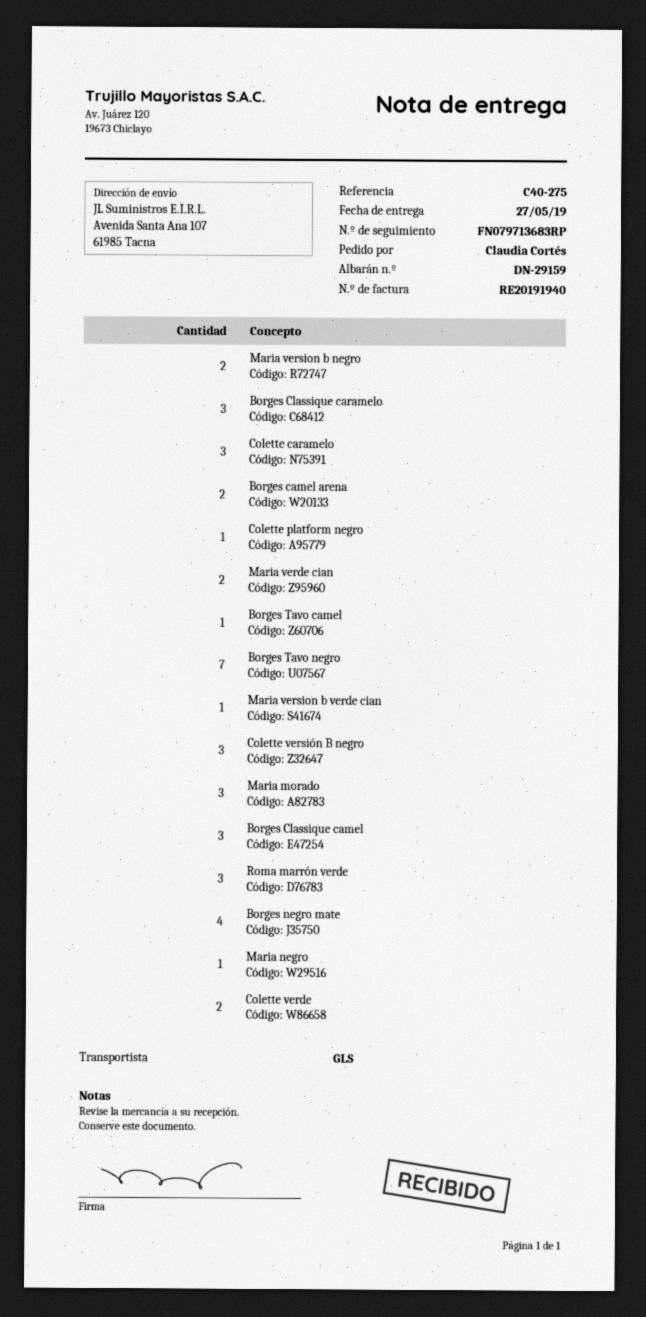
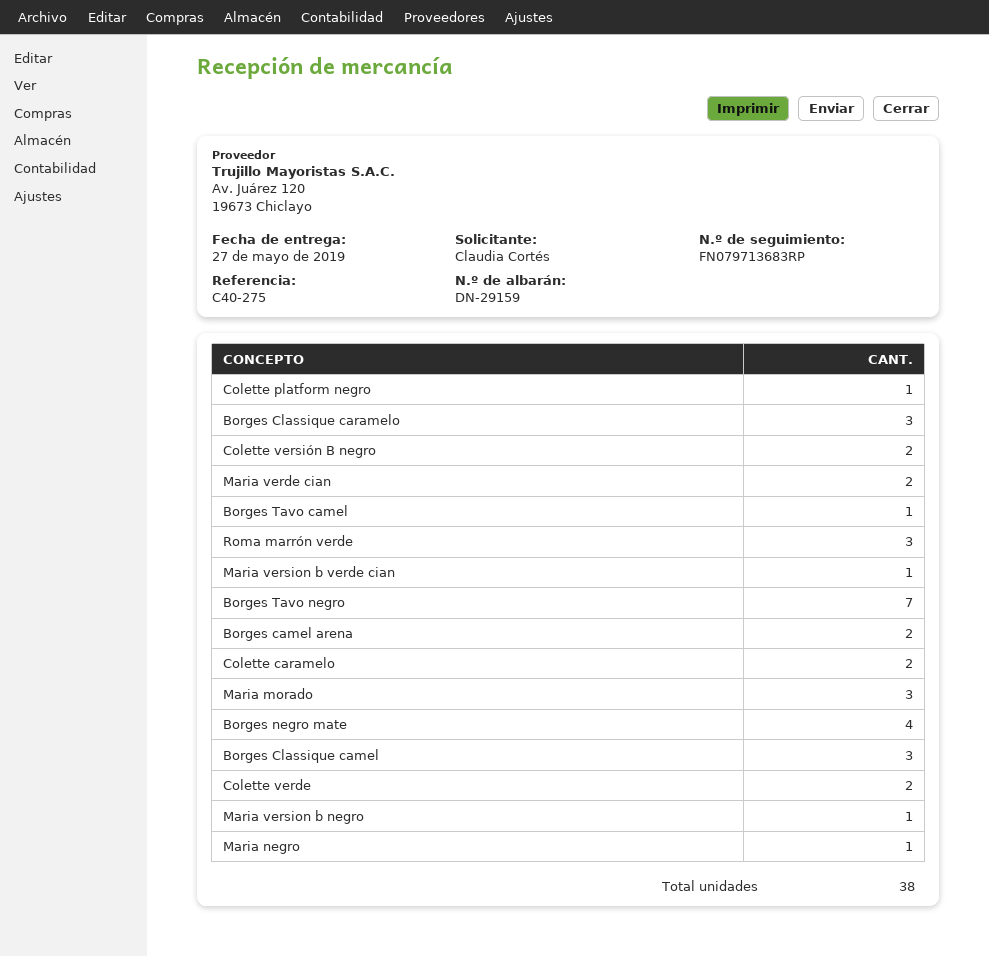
Maria version b negro: 2 -> 1
Colette caramelo: 3 -> 2
Colette versión B negro: 3 -> 2

